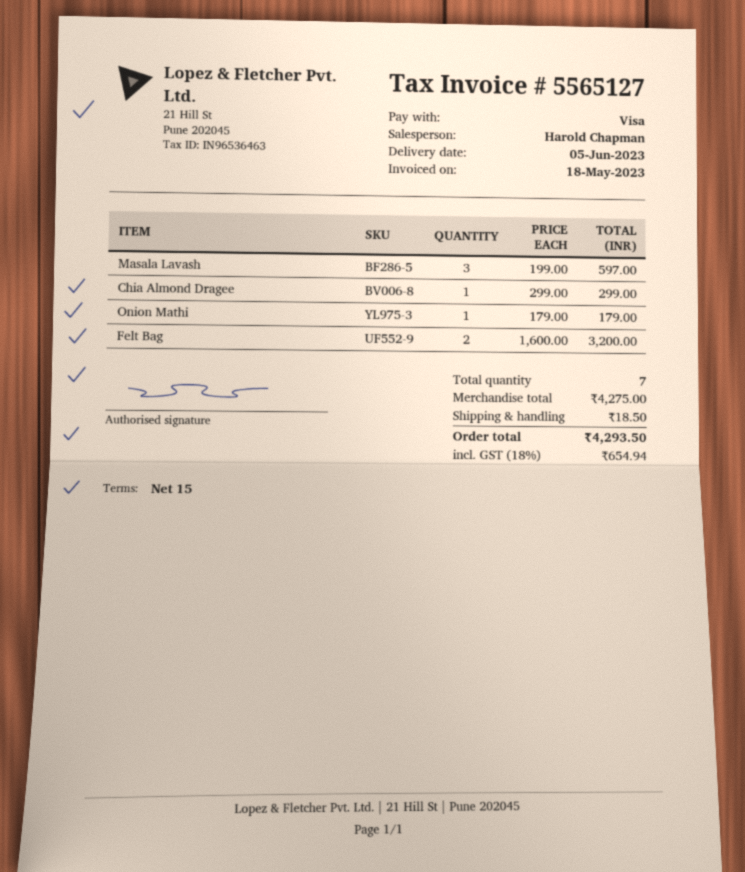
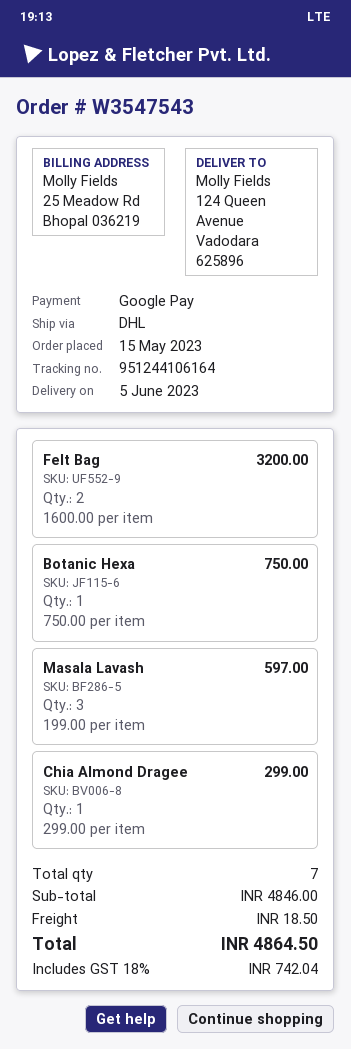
payment method: Visa -> Google Pay
Onion Mathi: 1 x 179.00 = 179.00 -> none
Botanic Hexa: none -> 1 x 750.00 = 750.00
subtotal: 4275.00 -> 4846.00
tax: 18% = 654.94 -> 18% = 742.04
total: 4293.50 -> 4864.50

